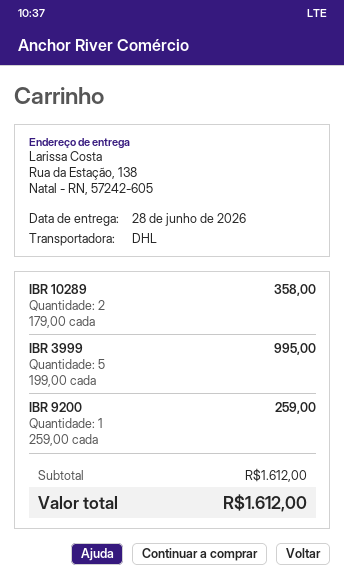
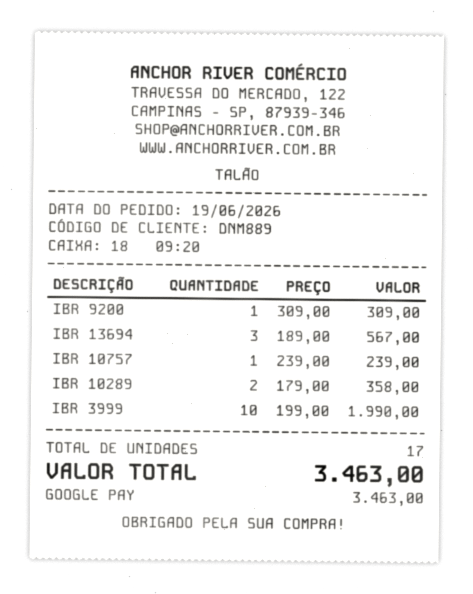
IBR 3999: 5 x 199.00 = 995.00 -> 10 x 199.00 = 1990.00
IBR 9200: 1 x 259.00 = 259.00 -> 1 x 309.00 = 309.00
IBR 13694: none -> 3 x 189.00 = 567.00
IBR 10757: none -> 1 x 239.00 = 239.00
total: 1612.00 -> 3463.00

